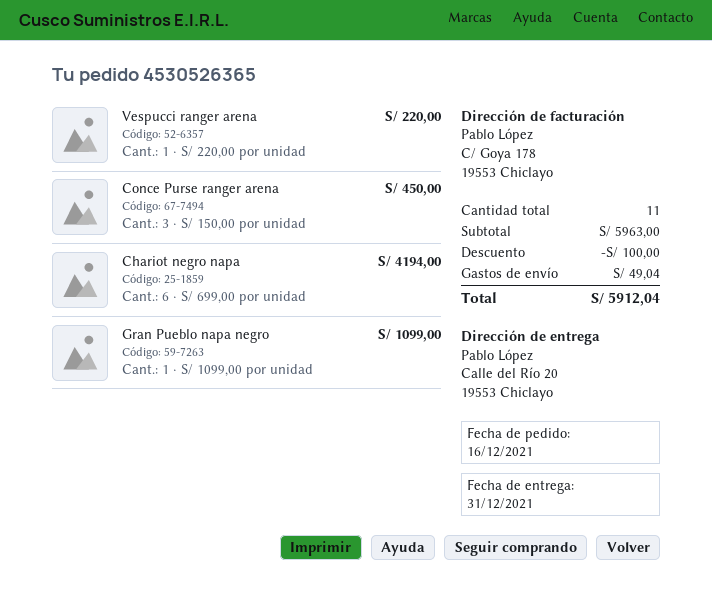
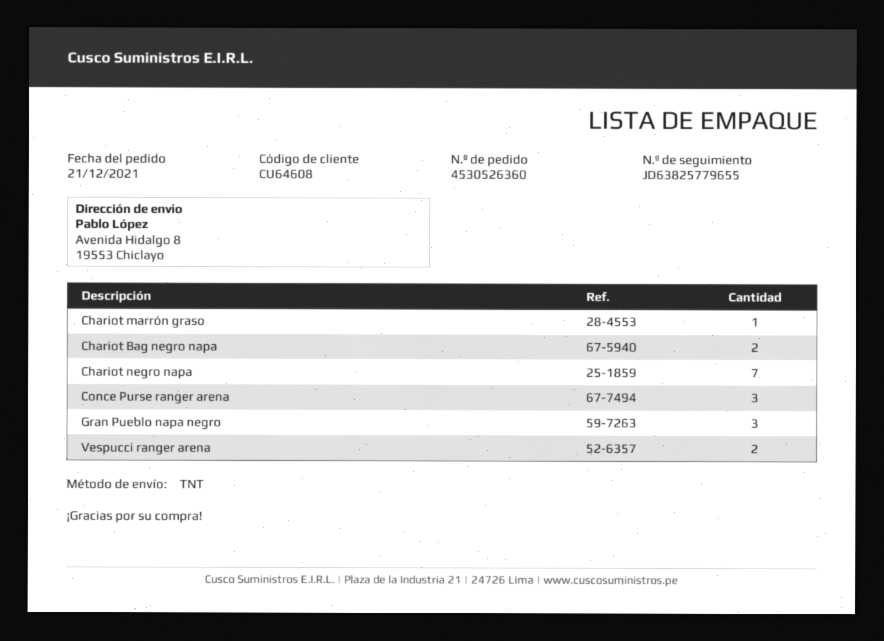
order number: 4530526365 -> 4530526360
order date: 2021-12-16 -> 2021-12-21
ship to: Calle del Río 20, 19553 Chiclayo -> Avenida Hidalgo 8, 19553 Chiclayo
Vespucci ranger arena: 1 -> 2
Chariot negro napa: 6 -> 7
Gran Pueblo napa negro: 1 -> 3
Chariot marrón graso: none -> 1
Chariot Bag negro napa: none -> 2

